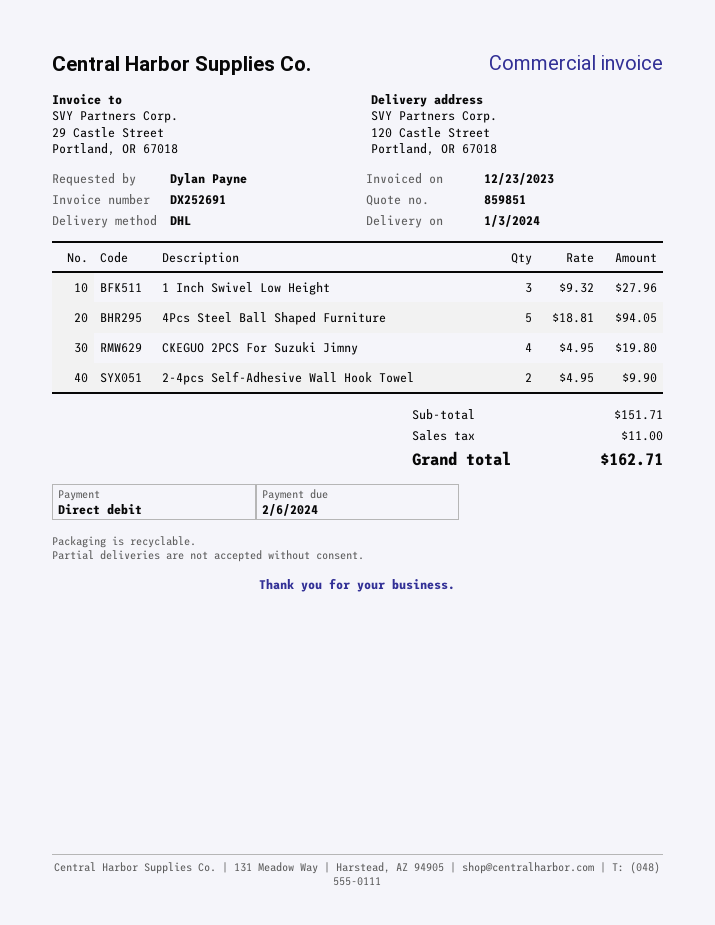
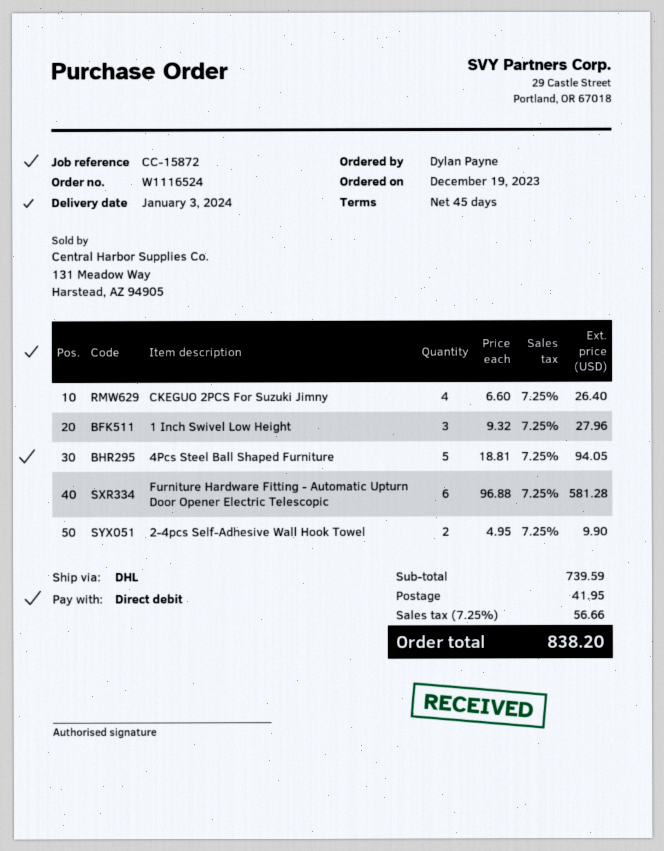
CKEGUO 2PCS For Suzuki Jimny: 4 x 4.95 = 19.80 -> 4 x 6.60 = 26.40
Furniture Hardware Fitting - Automatic Upturn Door Opener Electric Telescopic: none -> 6 x 96.88 = 581.28
subtotal: 151.71 -> 739.59
shipping: none -> 41.95
tax: 11.00 -> 56.66
total: 162.71 -> 838.20

